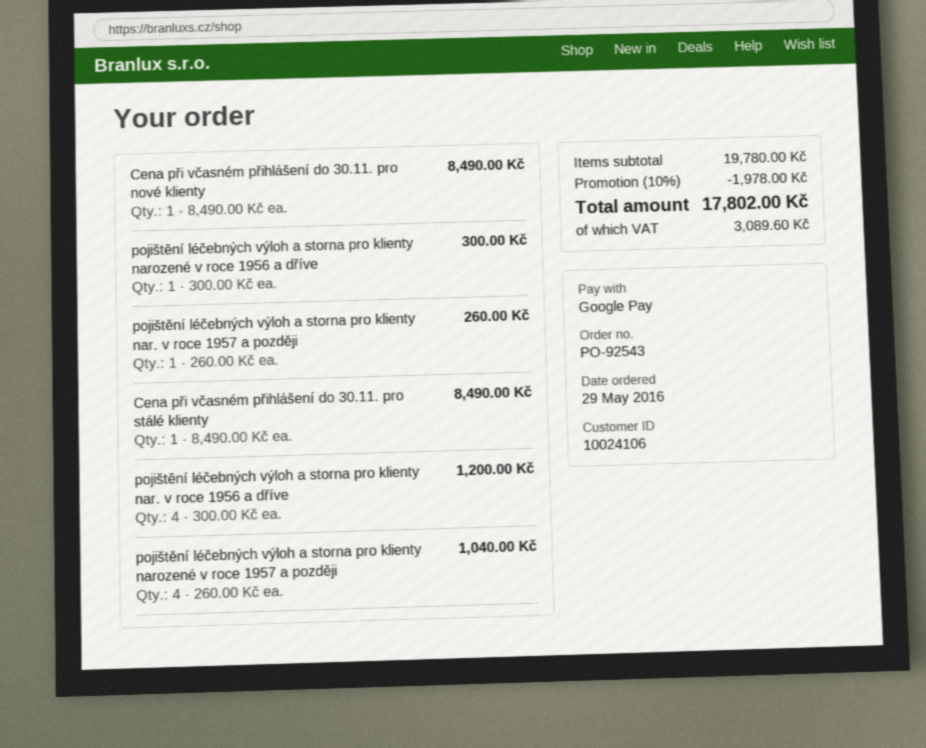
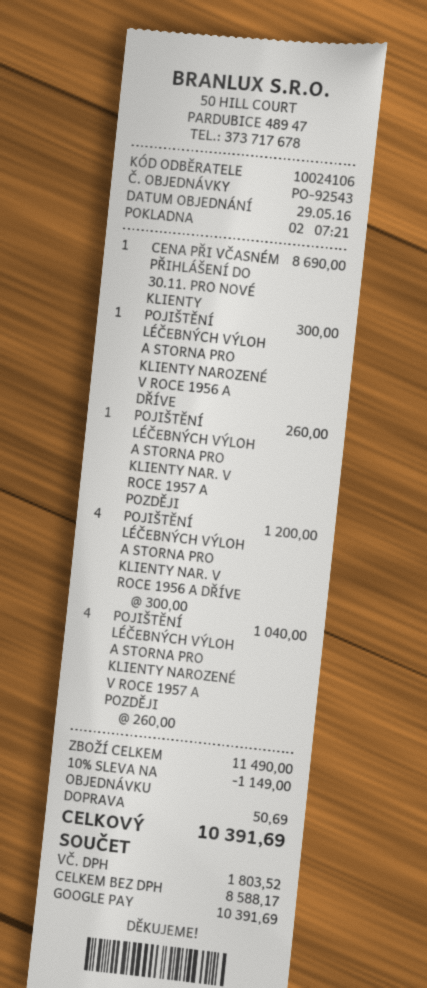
Cena při včasném přihlášení do 30.11. pro nové klienty: 1 x 8490.00 = 8490.00 -> 1 x 8690.00 = 8690.00
Cena při včasném přihlášení do 30.11. pro stálé klienty: 1 x 8490.00 = 8490.00 -> none
subtotal: 19780.00 -> 11490.00
discount: 10% = 1978.00 -> 10% = 1149.00
shipping: none -> 50.69
tax: 3089.60 -> 1803.52
total: 17802.00 -> 10391.69

